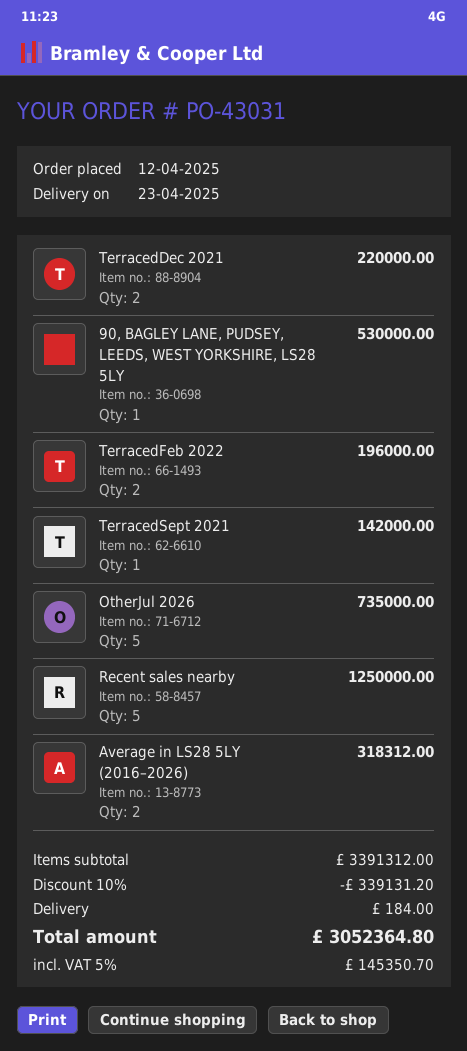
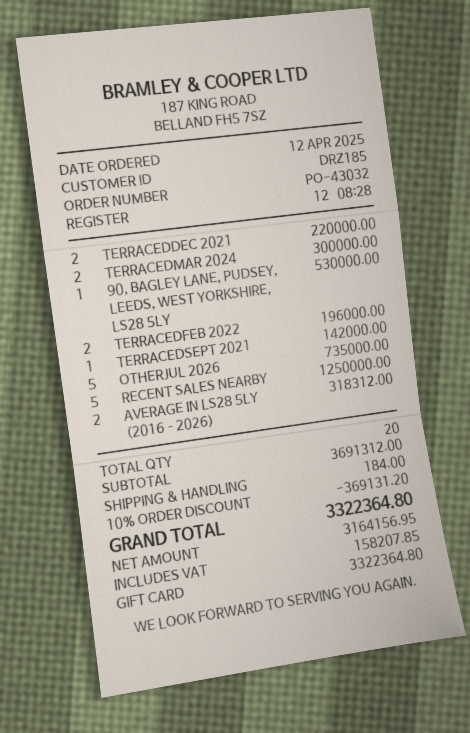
order number: PO-43031 -> PO-43032
TERRACEDMAR 2024: none -> 2 for 300000.00
subtotal: 3391312.00 -> 3691312.00
discount: 10% = 339131.20 -> 10% = 369131.20
tax: 145350.70 -> 158207.85
total: 3052364.80 -> 3322364.80

